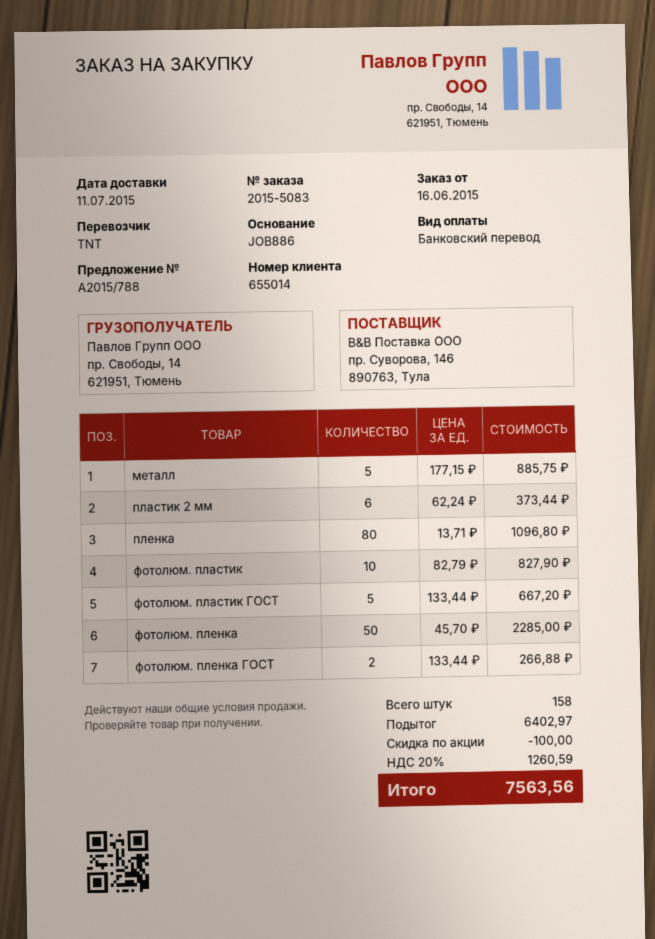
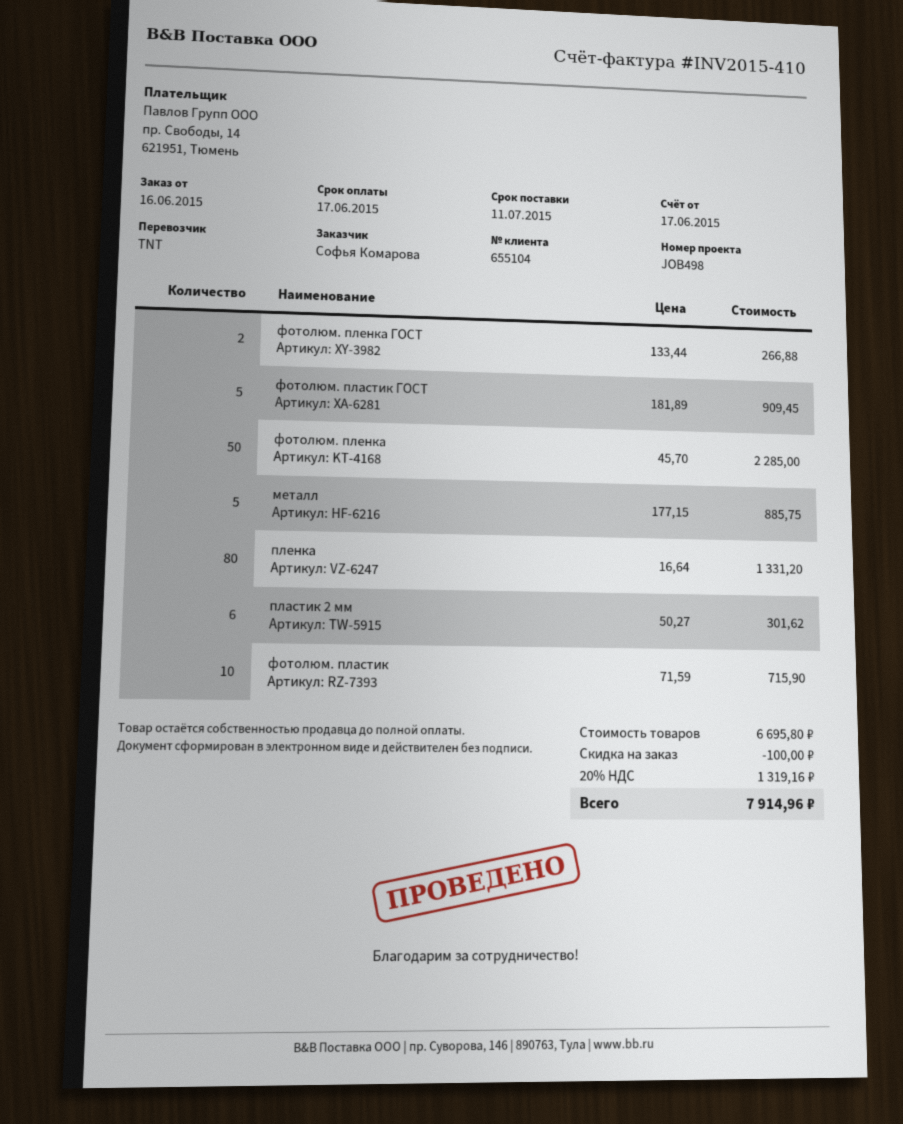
customer number: 655014 -> 655104
reference: JOB886 -> JOB498
пластик 2 мм: 6 x 62.24 = 373.44 -> 6 x 50.27 = 301.62
пленка: 80 x 13.71 = 1096.80 -> 80 x 16.64 = 1331.20
фотолюм. пластик: 10 x 82.79 = 827.90 -> 10 x 71.59 = 715.90
фотолюм. пластик ГОСТ: 5 x 133.44 = 667.20 -> 5 x 181.89 = 909.45
subtotal: 6402.97 -> 6695.80
tax: 20% = 1260.59 -> 20% = 1319.16
total: 7563.56 -> 7914.96

